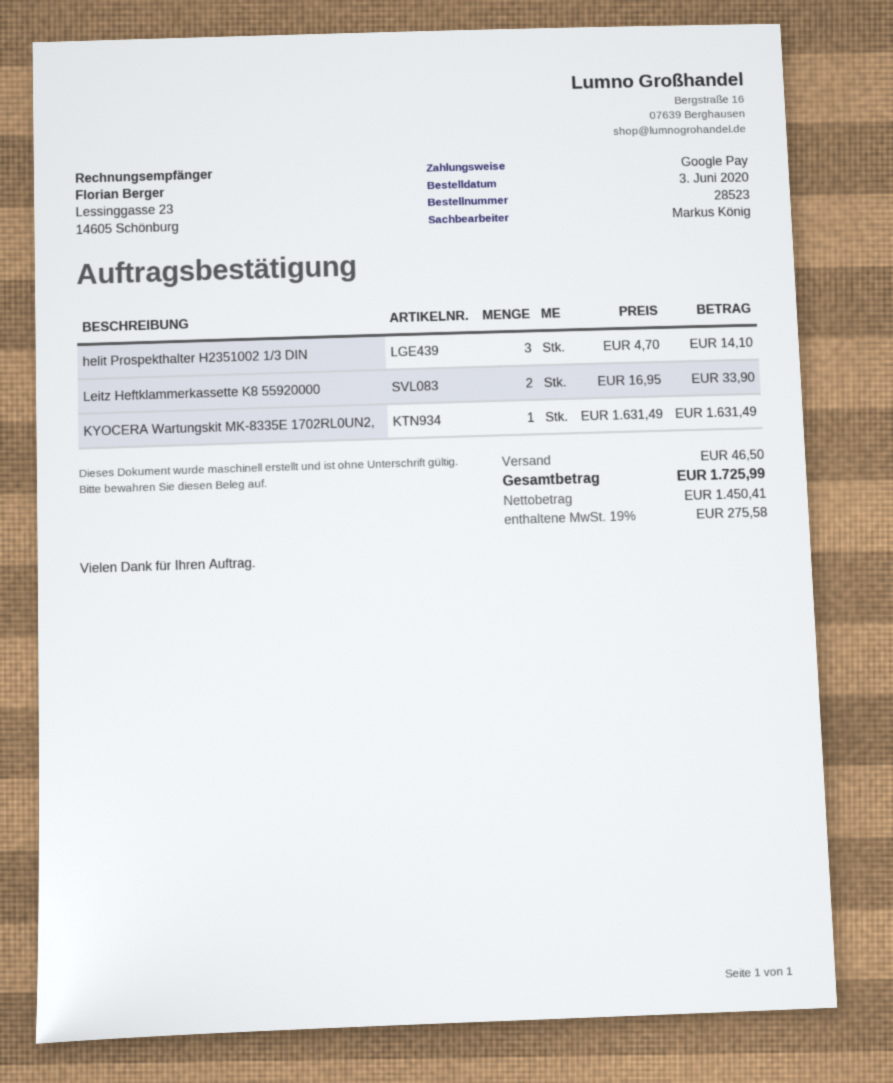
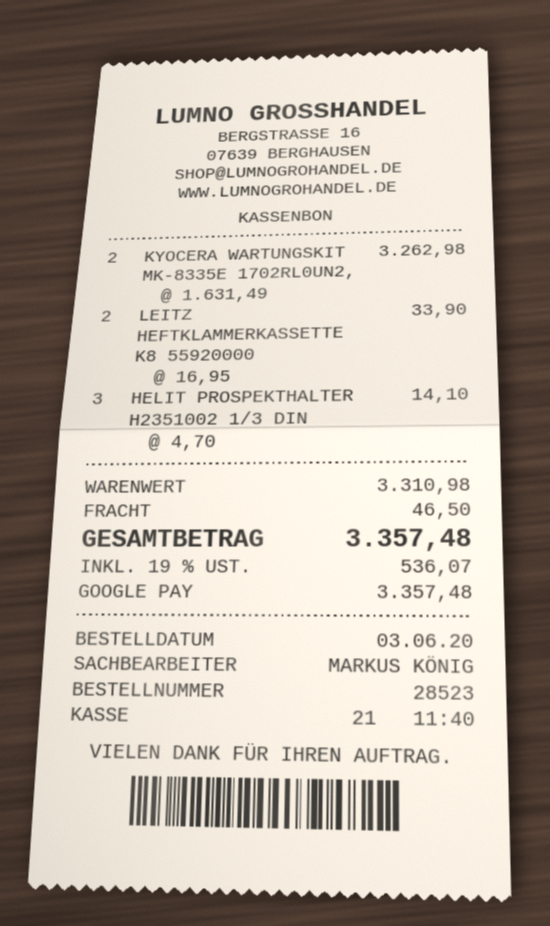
KYOCERA Wartungskit MK-8335E 1702RL0UN2,: 1 x 1631.49 = 1631.49 -> 2 x 1631.49 = 3262.98
tax: 19% = 275.58 -> 19% = 536.07
total: 1725.99 -> 3357.48

